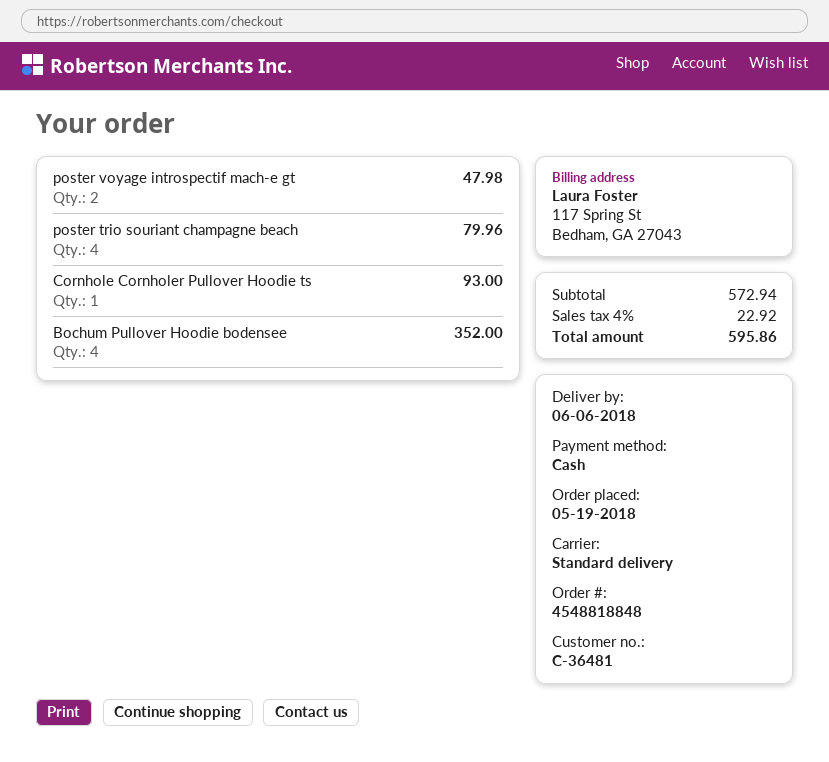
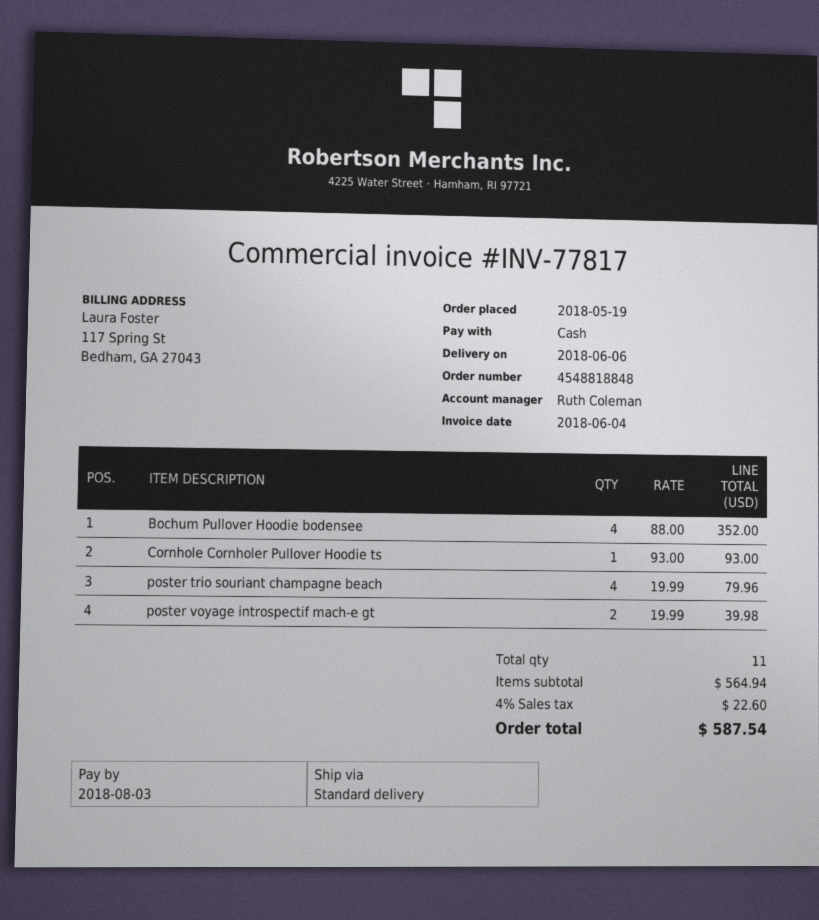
poster voyage introspectif mach-e gt: 2 for 47.98 -> 2 for 39.98
subtotal: 572.94 -> 564.94
tax: 4% = 22.92 -> 4% = 22.60
total: 595.86 -> 587.54

